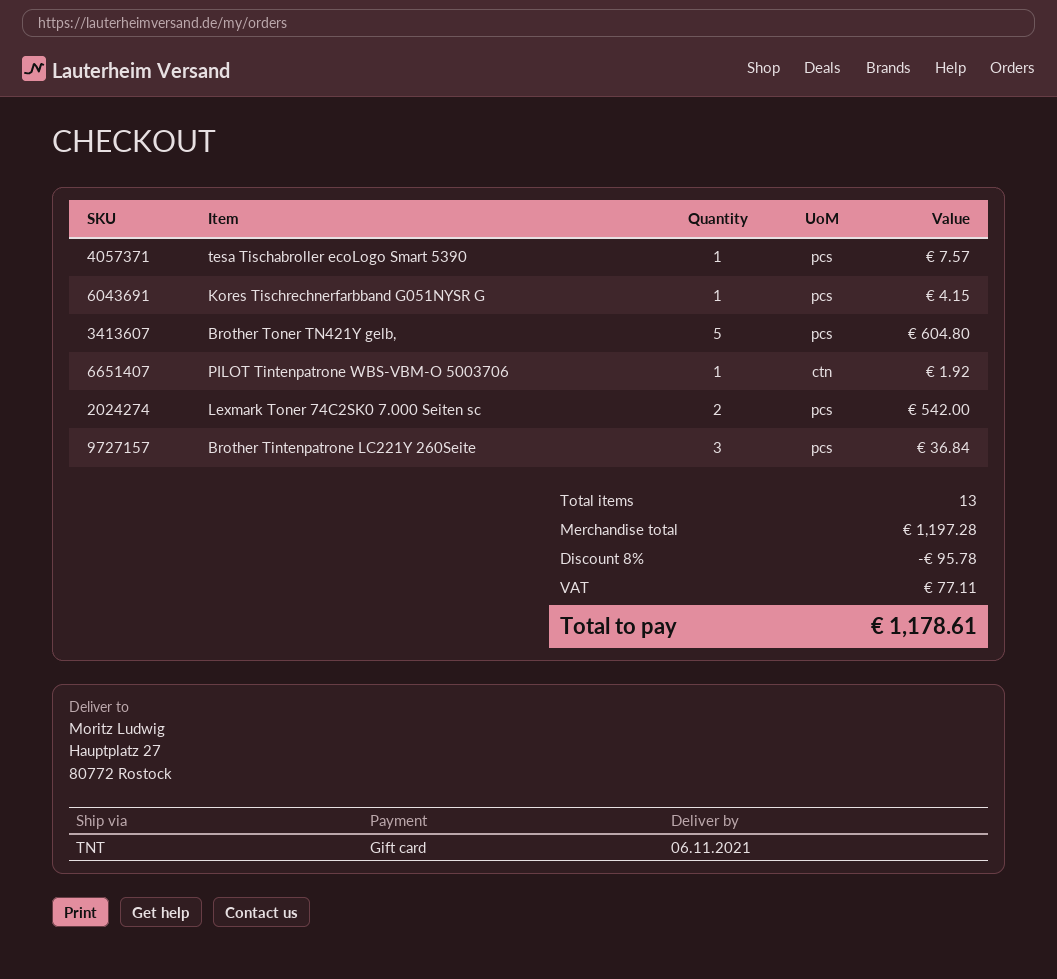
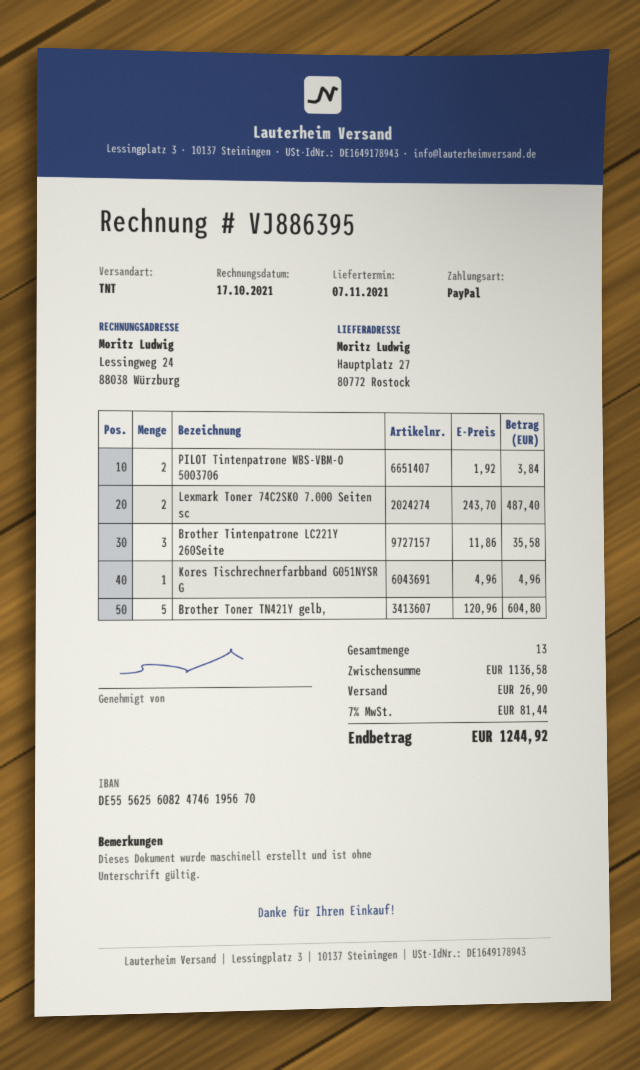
delivery date: 2021-11-06 -> 2021-11-07
payment method: gift card -> PayPal
tesa Tischabroller ecoLogo Smart 5390: 1 for 7.57 -> none
Kores Tischrechnerfarbband G051NYSR G: 1 for 4.15 -> 1 for 4.96
PILOT Tintenpatrone WBS-VBM-O 5003706: 1 for 1.92 -> 2 for 3.84
Lexmark Toner 74C2SK0 7.000 Seiten sc: 2 for 542.00 -> 2 for 487.40
Brother Tintenpatrone LC221Y 260Seite: 3 for 36.84 -> 3 for 35.58
subtotal: 1197.28 -> 1136.58
discount: 8% = 95.78 -> none
shipping: none -> 26.90
tax: 77.11 -> 81.44
total: 1178.61 -> 1244.92

